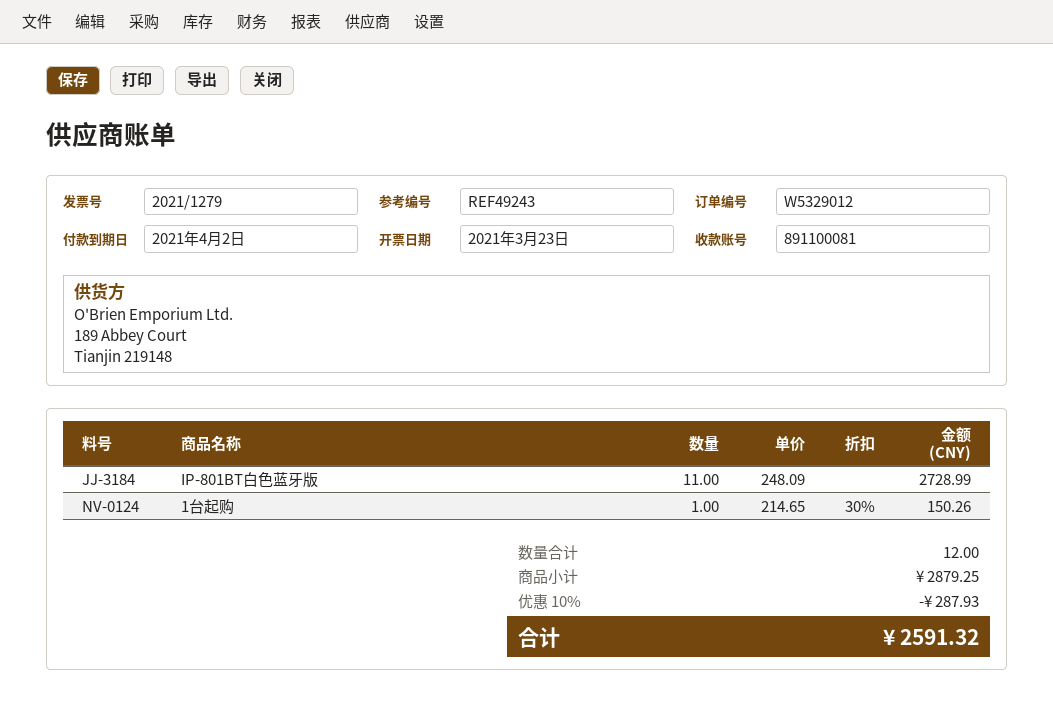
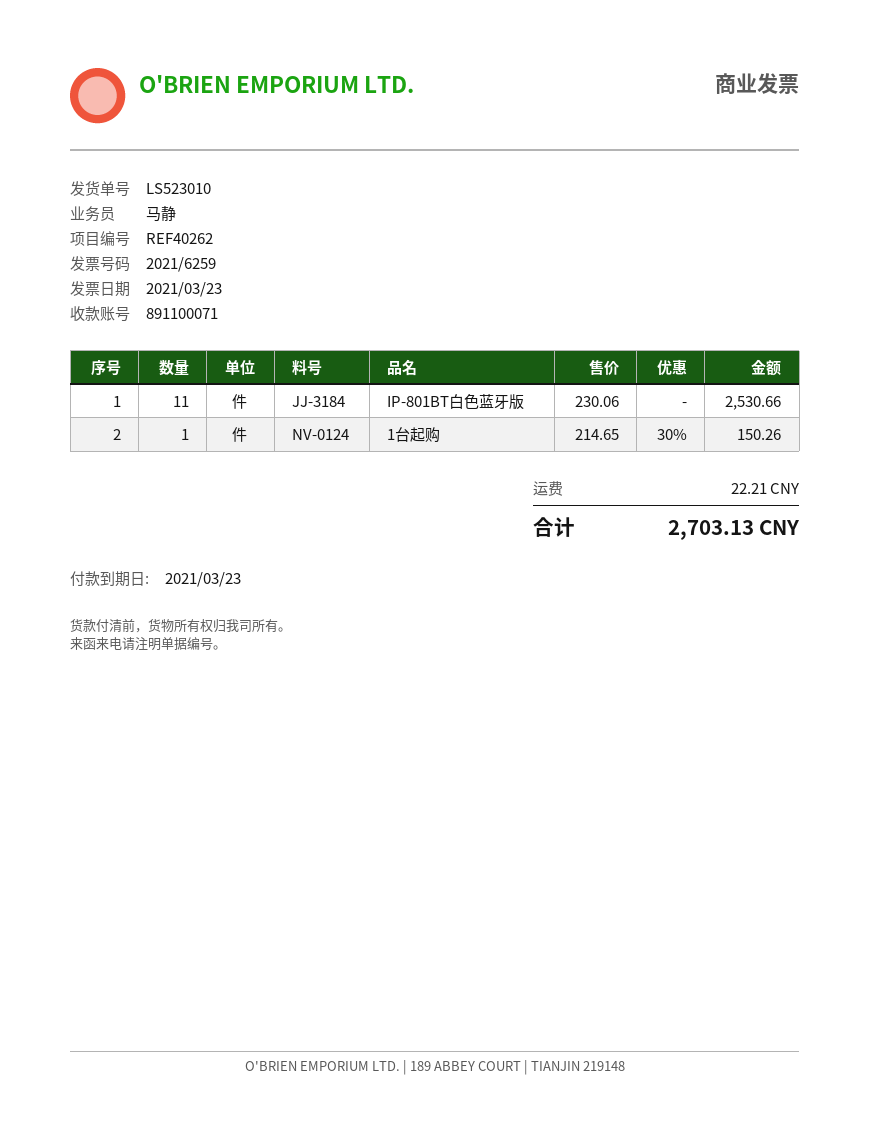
invoice number: 2021/1279 -> 2021/6259
due date: 2021-04-02 -> 2021-03-23
reference: REF49243 -> REF40262
bank account: 891100081 -> 891100071
IP-801BT白色蓝牙版: 11 x 248.09 = 2728.99 -> 11 x 230.06 = 2530.66
discount: 10% = 287.93 -> none
shipping: none -> 22.21
total: 2591.32 -> 2703.13

